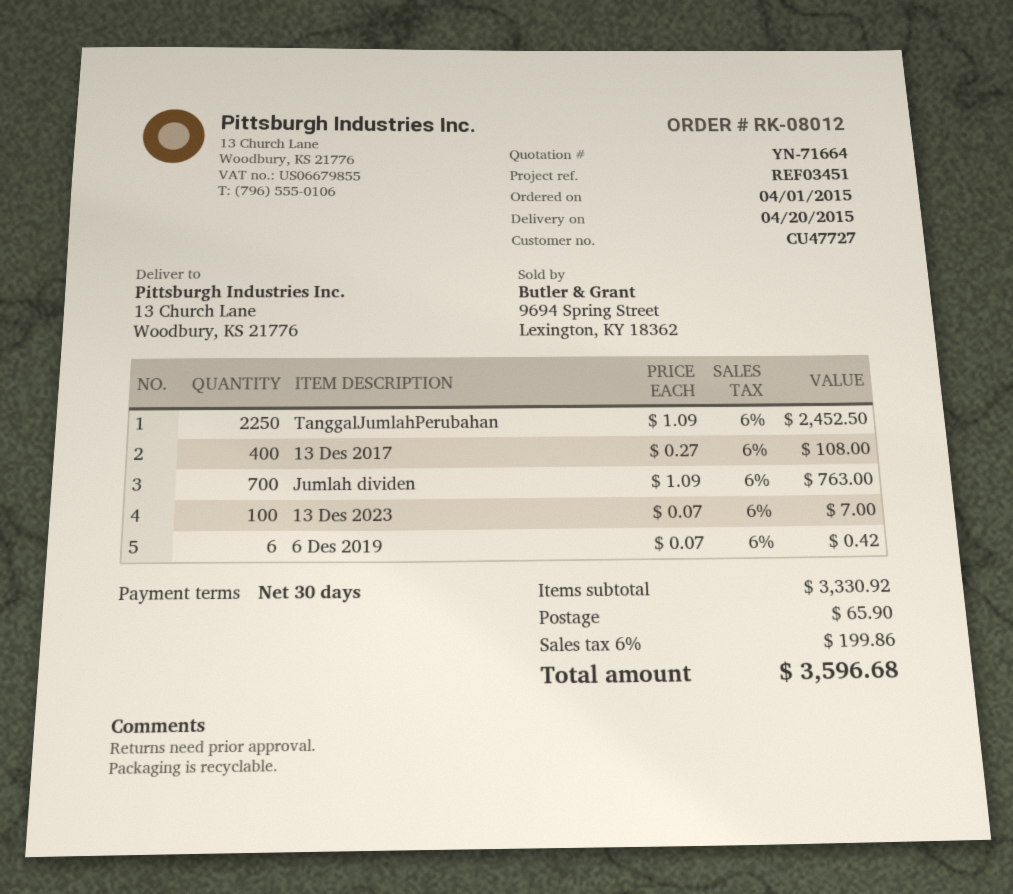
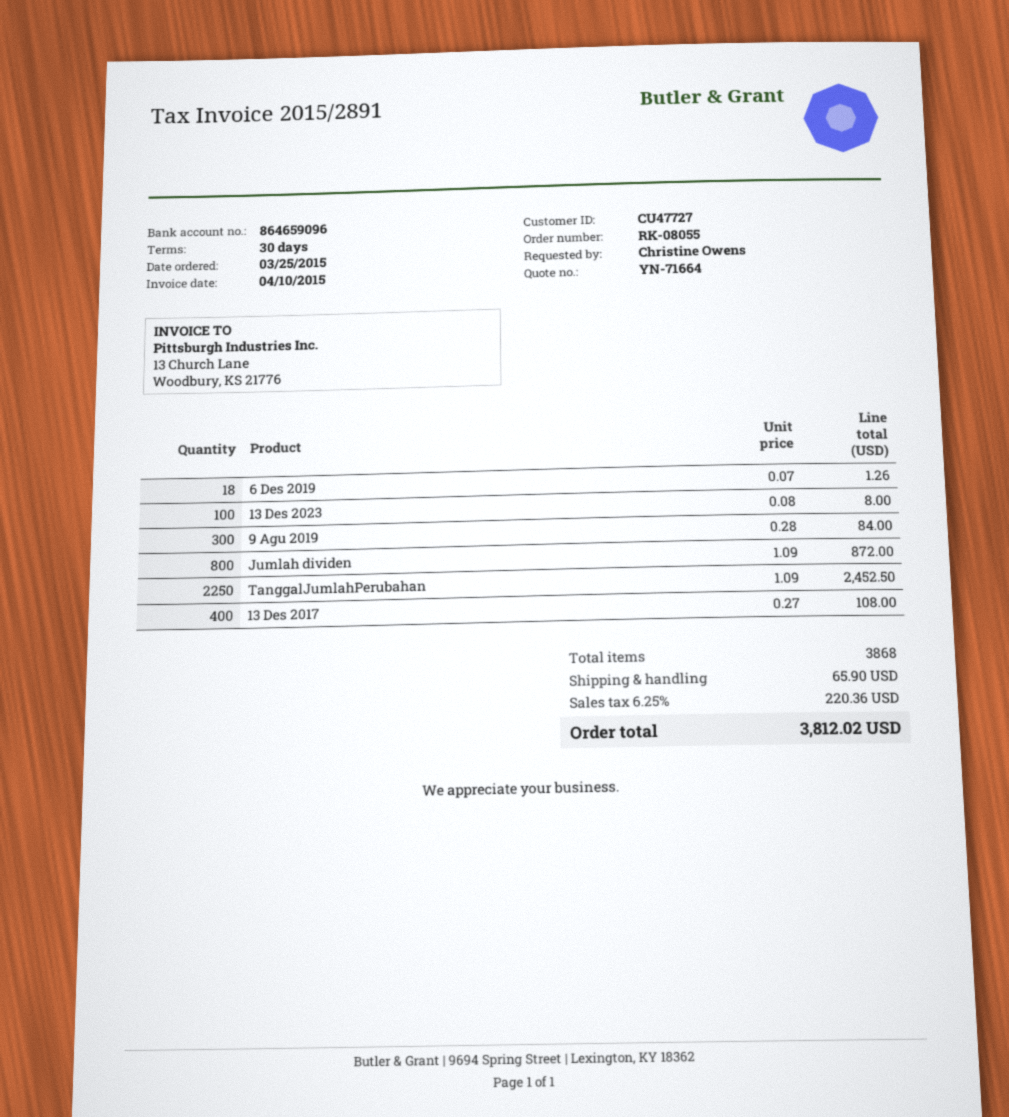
order number: RK-08012 -> RK-08055
order date: 2015-04-01 -> 2015-03-25
Jumlah dividen: 700 x 1.09 = 763.00 -> 800 x 1.09 = 872.00
13 Des 2023: 100 x 0.07 = 7.00 -> 100 x 0.08 = 8.00
6 Des 2019: 6 x 0.07 = 0.42 -> 18 x 0.07 = 1.26
9 Agu 2019: none -> 300 x 0.28 = 84.00
tax: 6% = 199.86 -> 6.25% = 220.36
total: 3596.68 -> 3812.02

